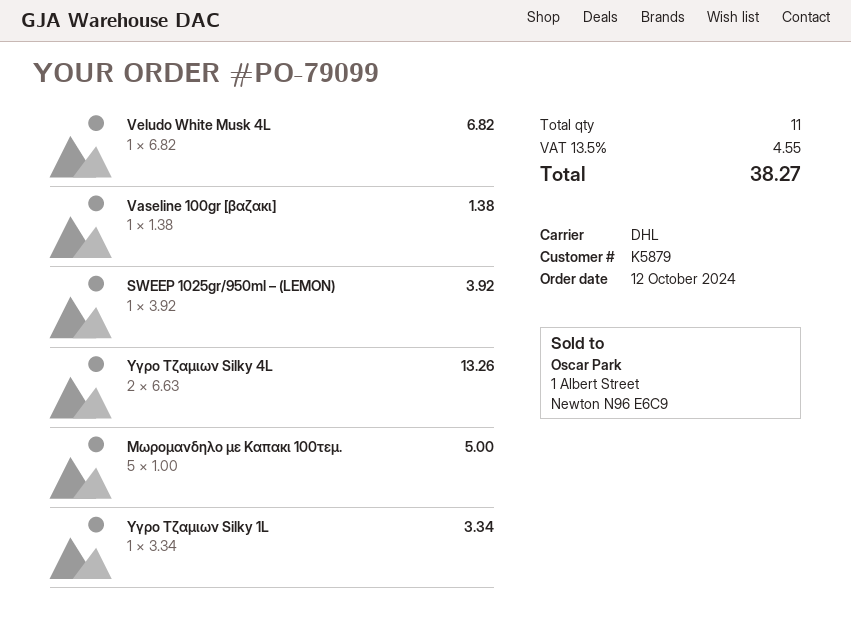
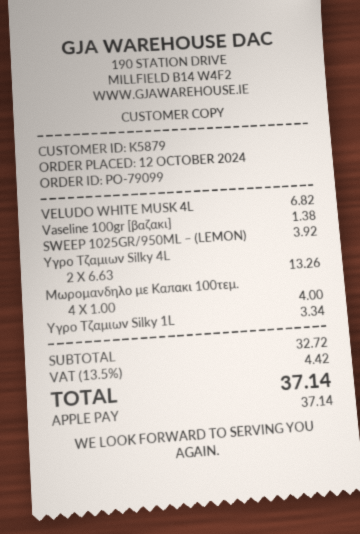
Μωρομανδηλο με Καπακι 100τεμ.: 5 x 1.00 = 5.00 -> 4 x 1.00 = 4.00
tax: 13.5% = 4.55 -> 13.5% = 4.42
total: 38.27 -> 37.14

